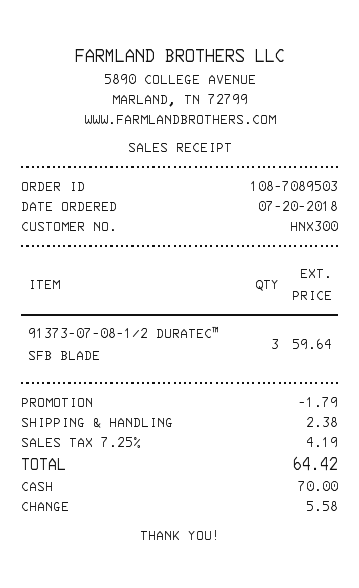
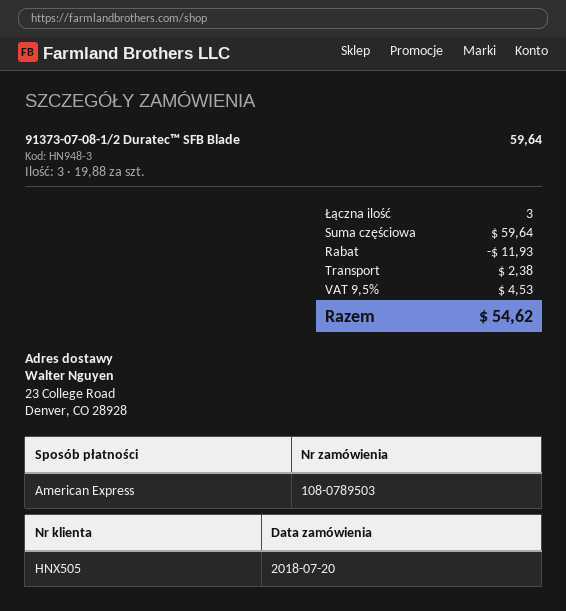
order number: 108-7089503 -> 108-0789503
customer number: HNX300 -> HNX505
payment method: cash -> American Express
discount: 1.79 -> 11.93
tax: 7.25% = 4.19 -> 9.5% = 4.53
total: 64.42 -> 54.62

